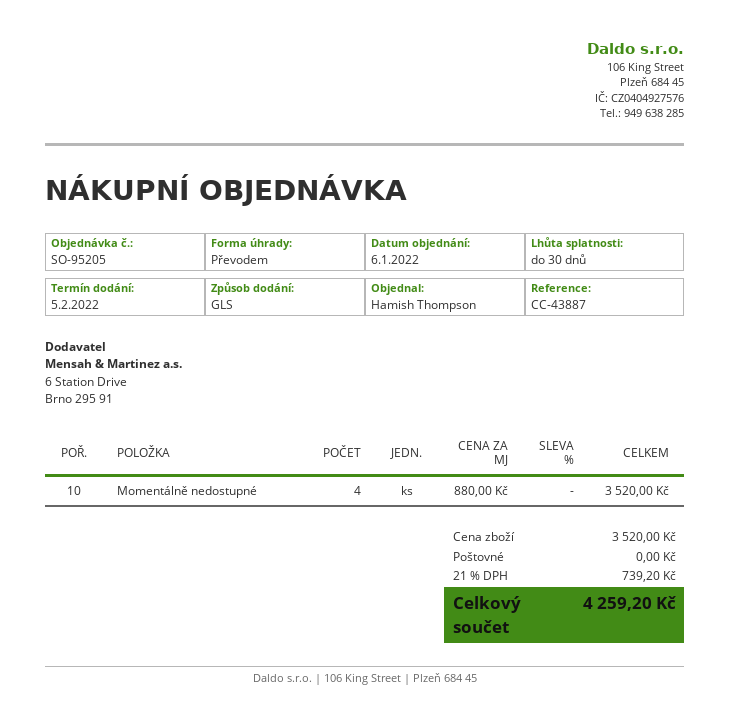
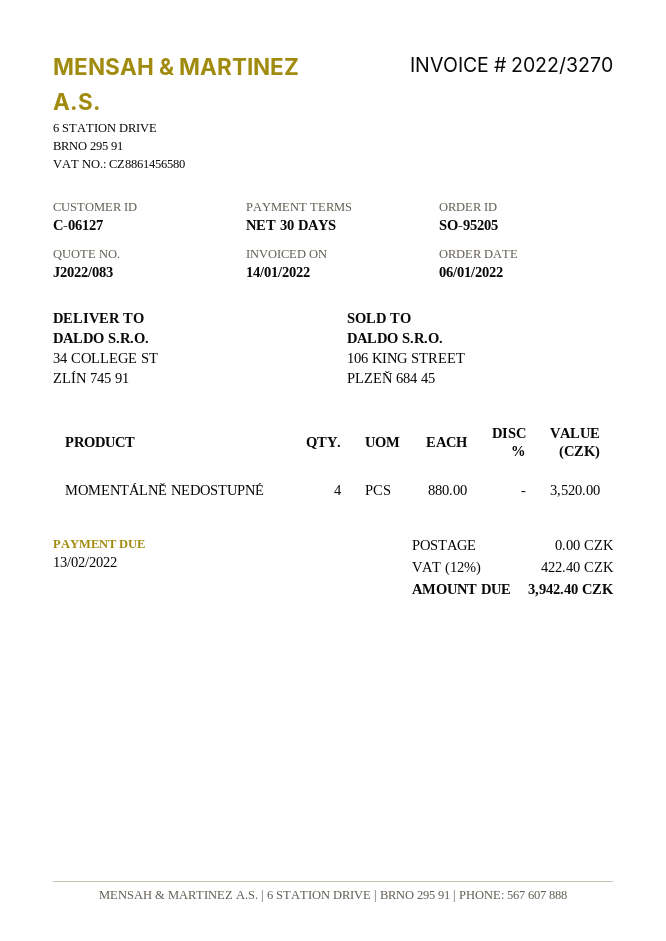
tax: 21% = 739.20 -> 12% = 422.40
total: 4259.20 -> 3942.40

